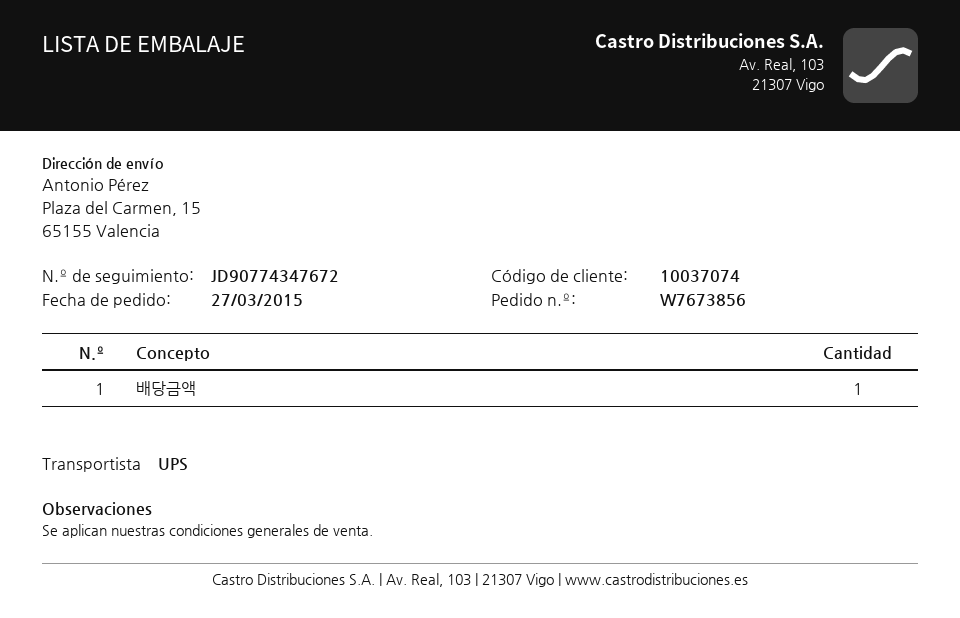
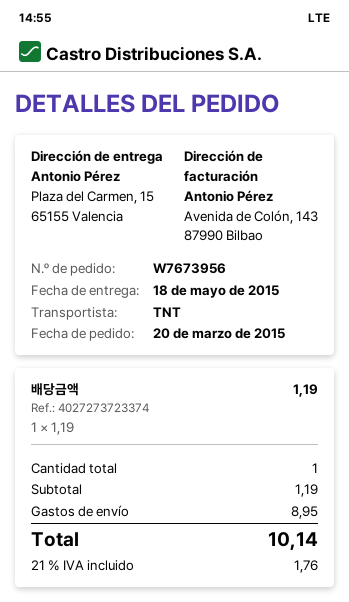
order number: W7673856 -> W7673956
order date: 2015-03-27 -> 2015-03-20
shipping method: UPS -> TNT

